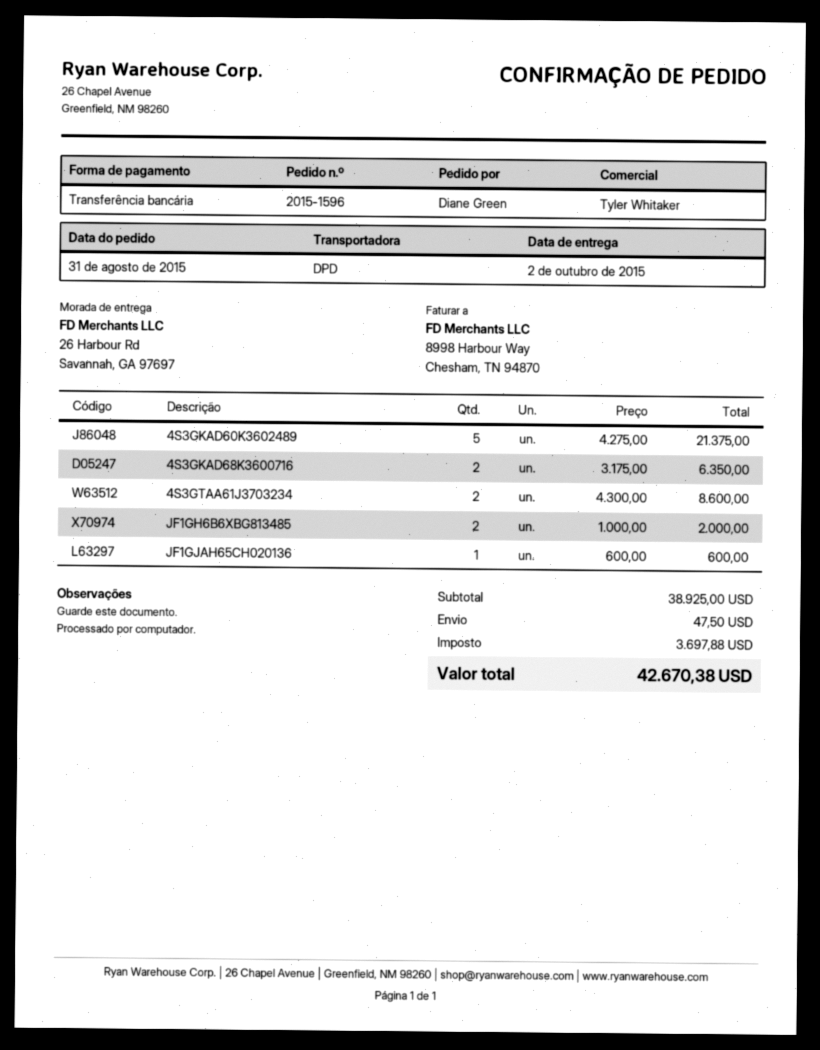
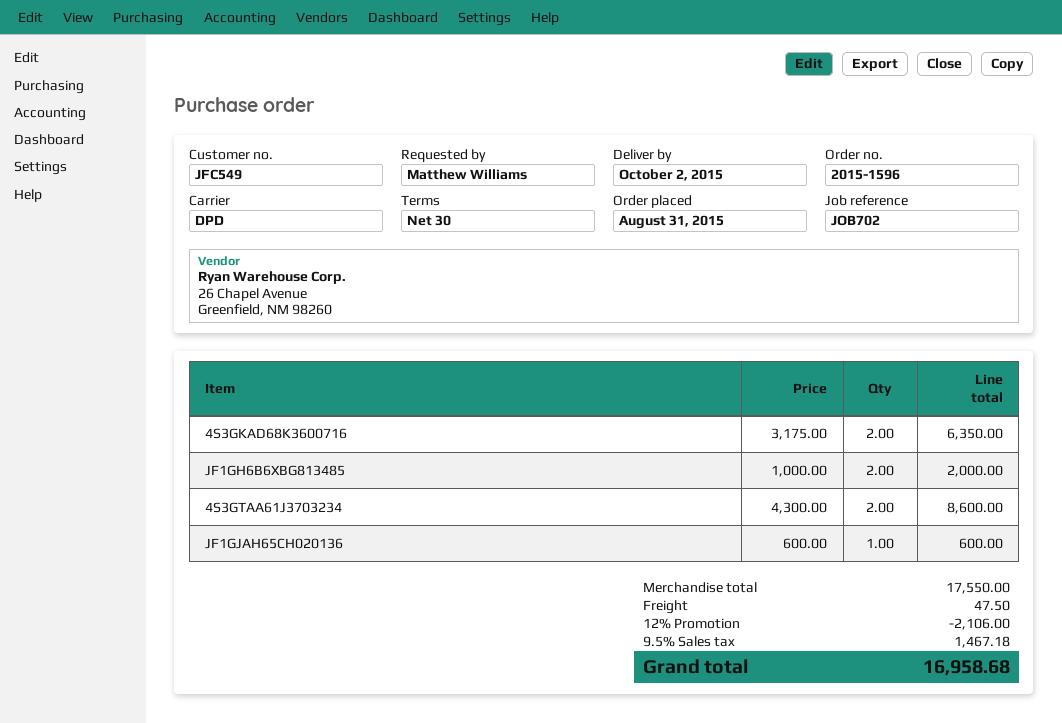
ordered by: Diane Green -> Matthew Williams
4S3GKAD60K3602489: 5 x 4275.00 = 21375.00 -> none
subtotal: 38925.00 -> 17550.00
discount: none -> 12% = 2106.00
tax: 3697.88 -> 1467.18
total: 42670.38 -> 16958.68

